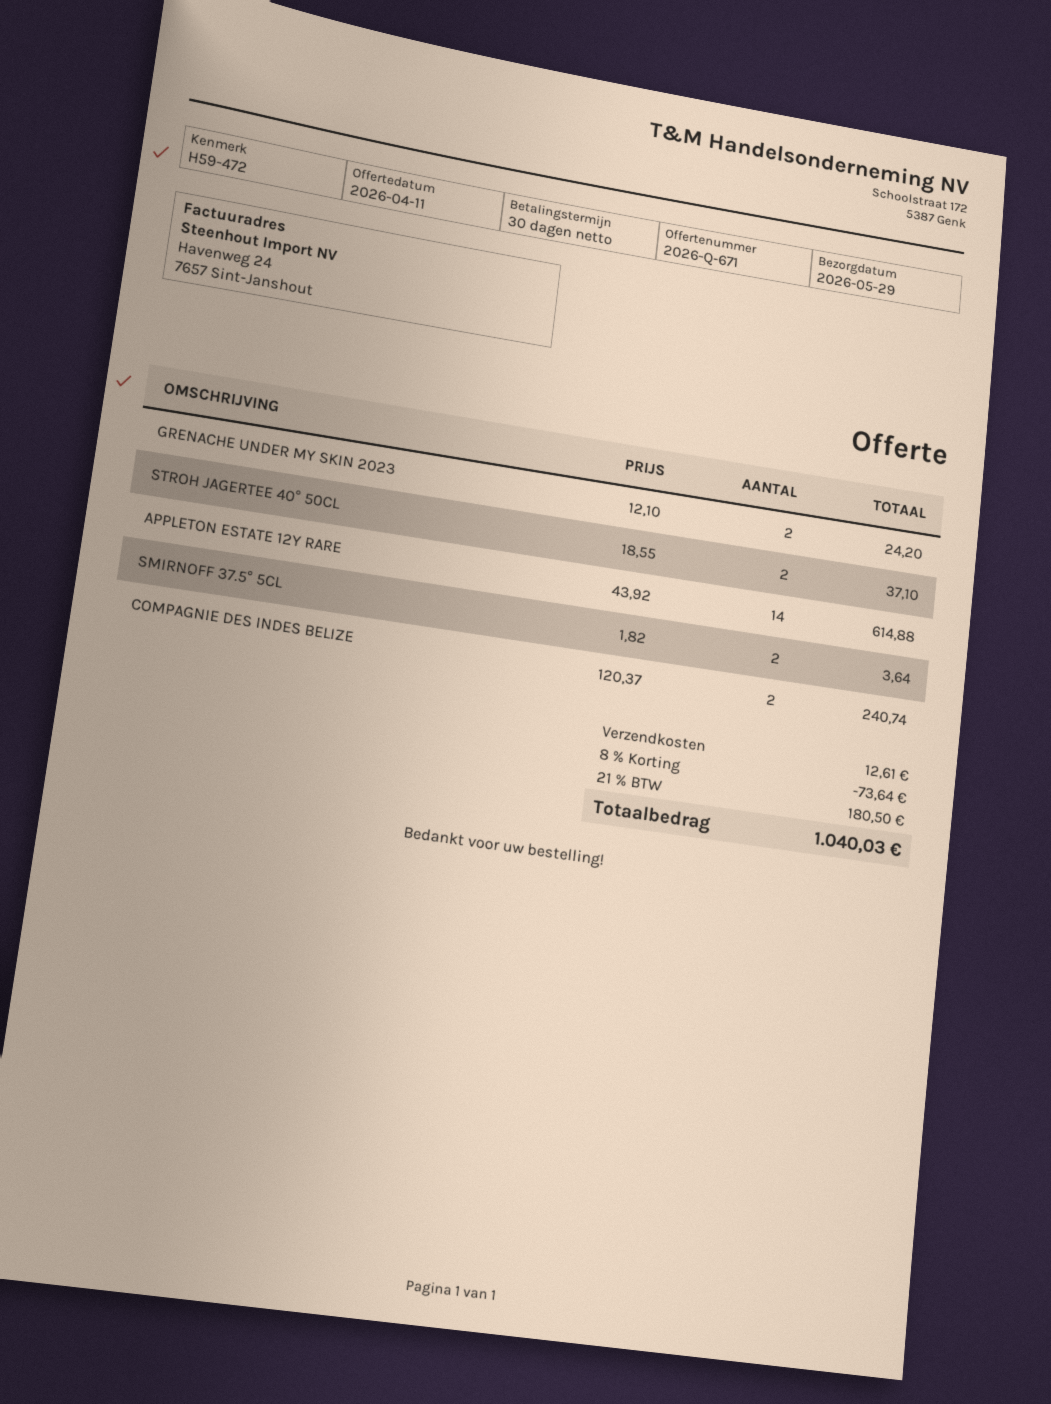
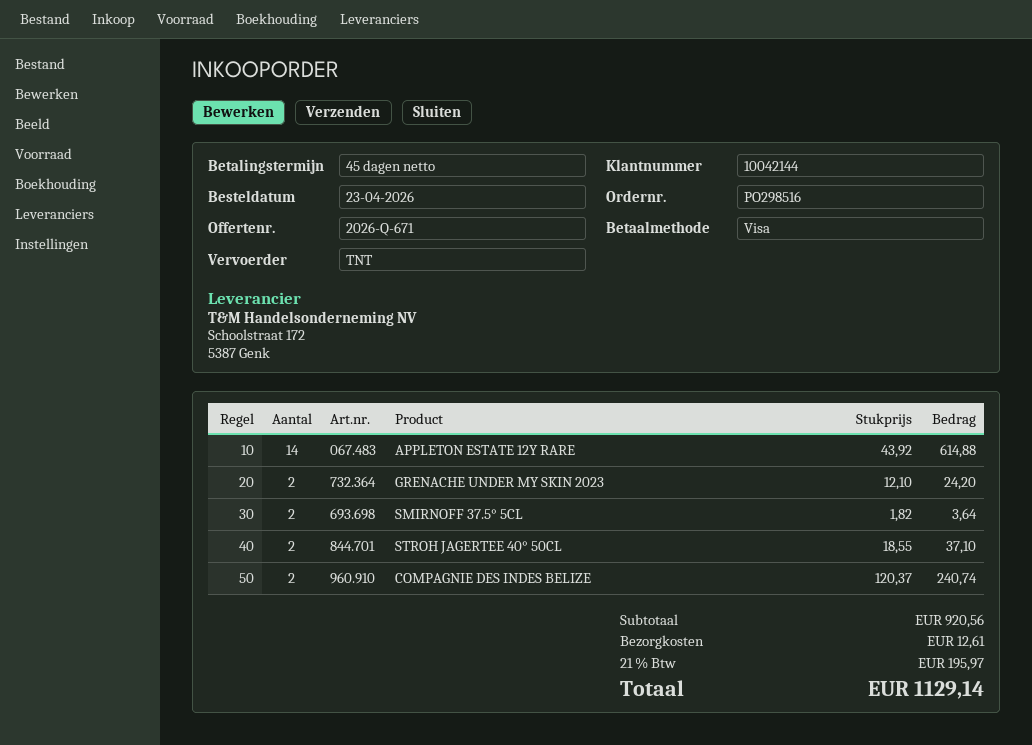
payment terms: 30 days -> 45 days
discount: 8% = 73.64 -> none
tax: 21% = 180.50 -> 21% = 195.97
total: 1040.03 -> 1129.14

